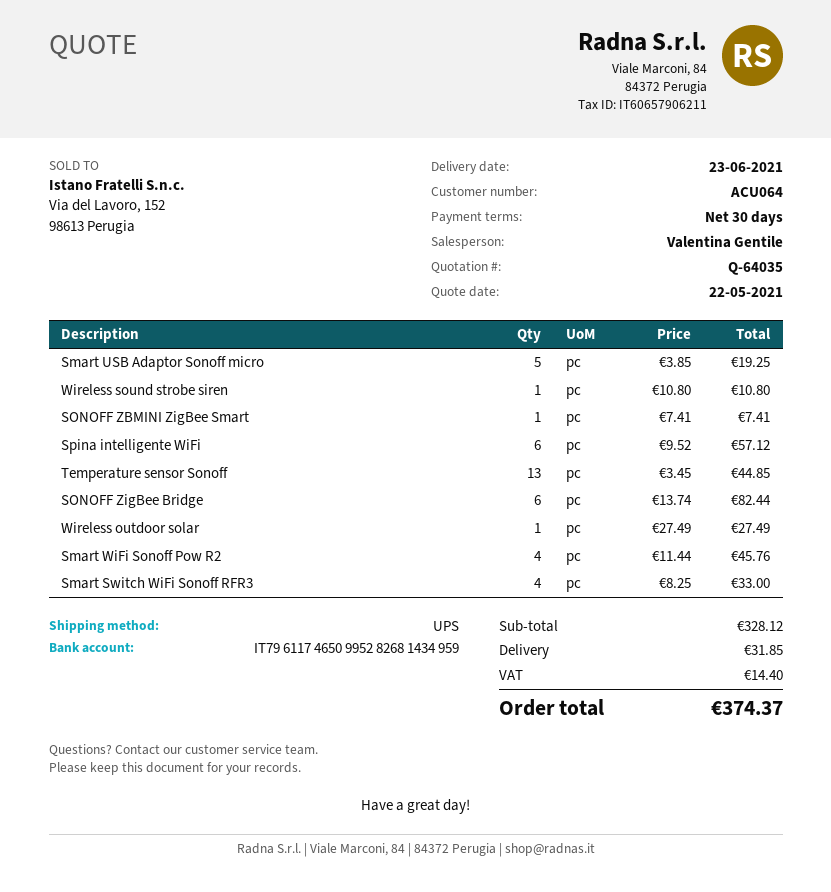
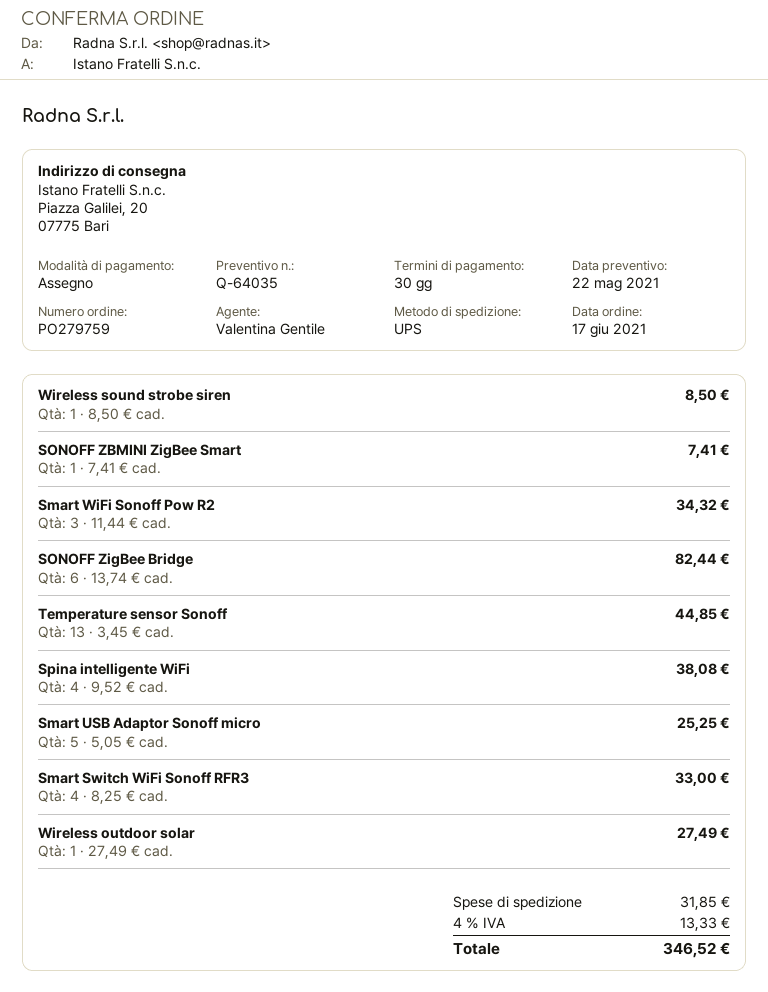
Smart USB Adaptor Sonoff micro: 5 x 3.85 = 19.25 -> 5 x 5.05 = 25.25
Wireless sound strobe siren: 1 x 10.80 = 10.80 -> 1 x 8.50 = 8.50
Spina intelligente WiFi: 6 x 9.52 = 57.12 -> 4 x 9.52 = 38.08
Smart WiFi Sonoff Pow R2: 4 x 11.44 = 45.76 -> 3 x 11.44 = 34.32
tax: 14.40 -> 13.33
total: 374.37 -> 346.52

